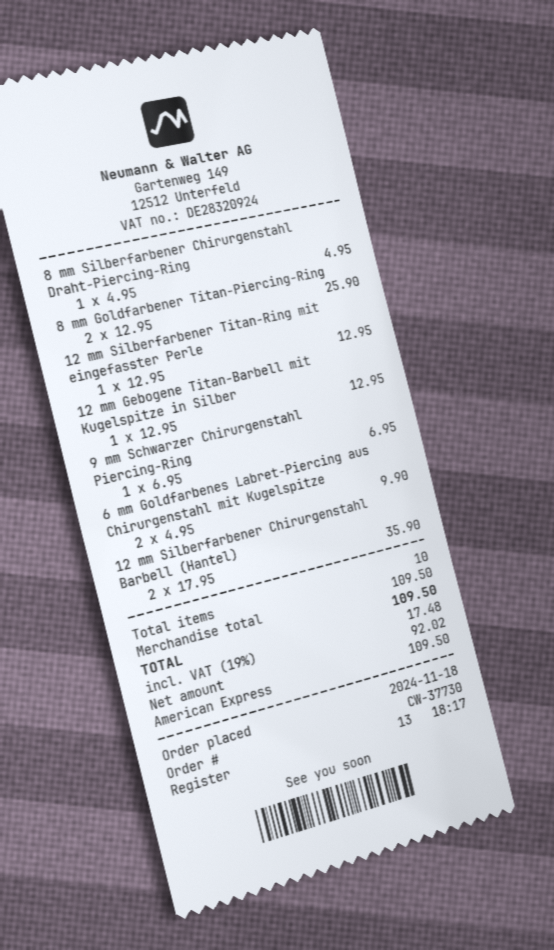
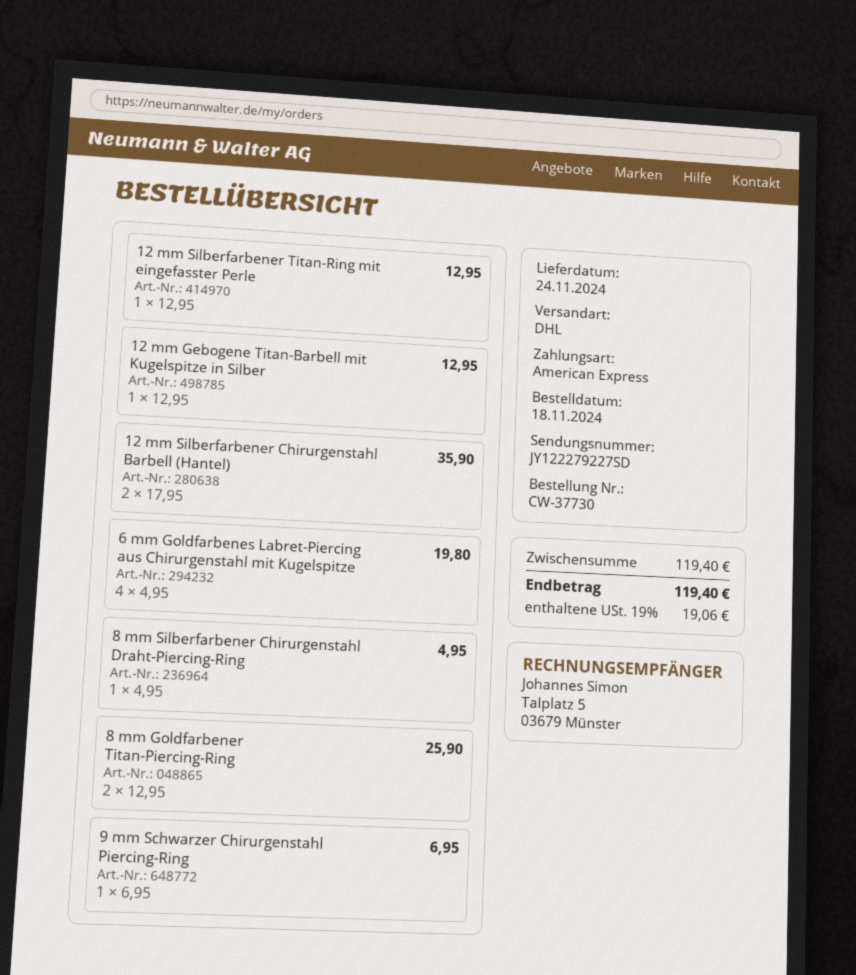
6 mm Goldfarbenes Labret-Piercing aus Chirurgenstahl mit Kugelspitze: 2 x 4.95 = 9.90 -> 4 x 4.95 = 19.80
subtotal: 109.50 -> 119.40
tax: 19% = 17.48 -> 19% = 19.06
total: 109.50 -> 119.40

